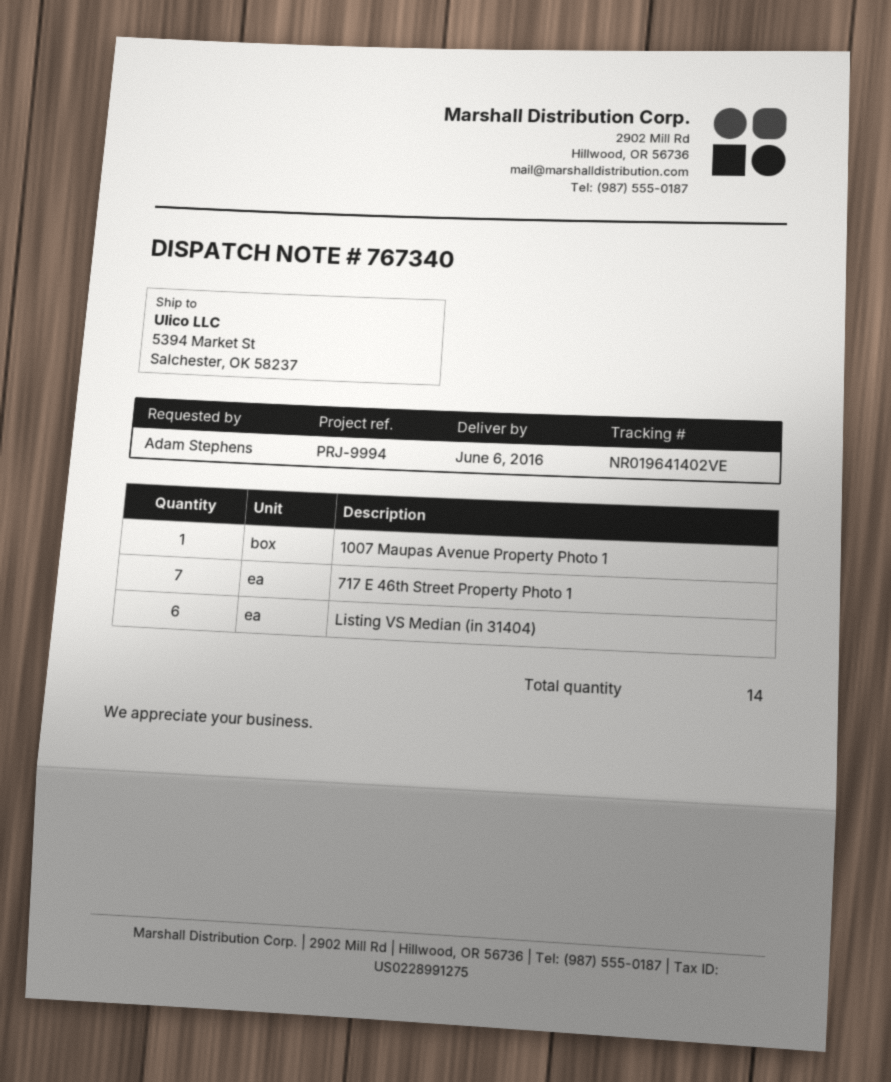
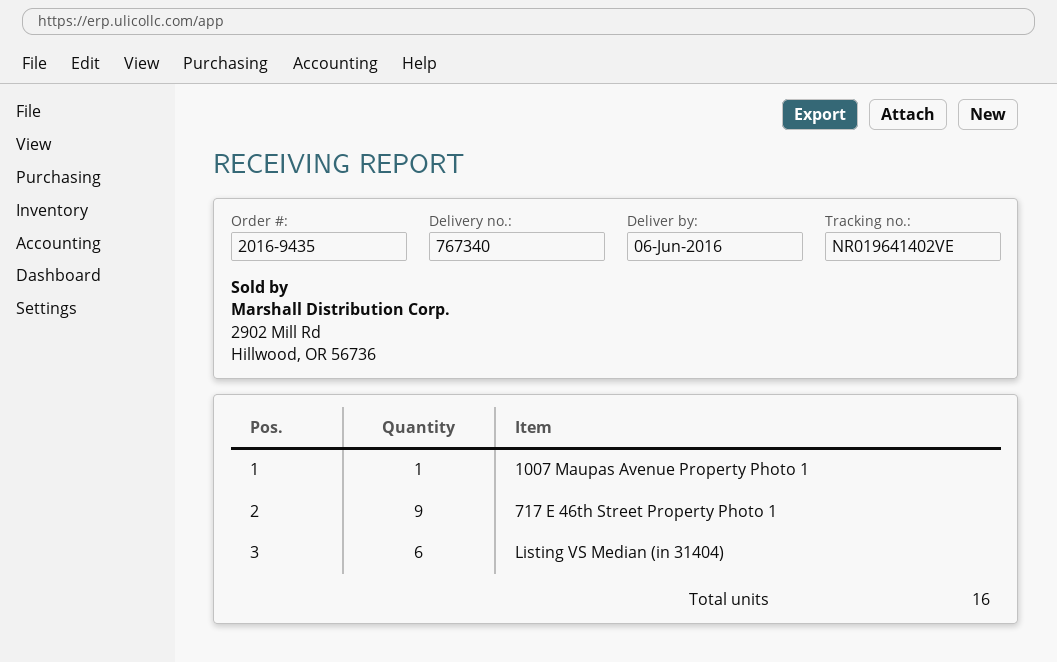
717 E 46th Street Property Photo 1: 7 -> 9
total quantity: 14 -> 16

